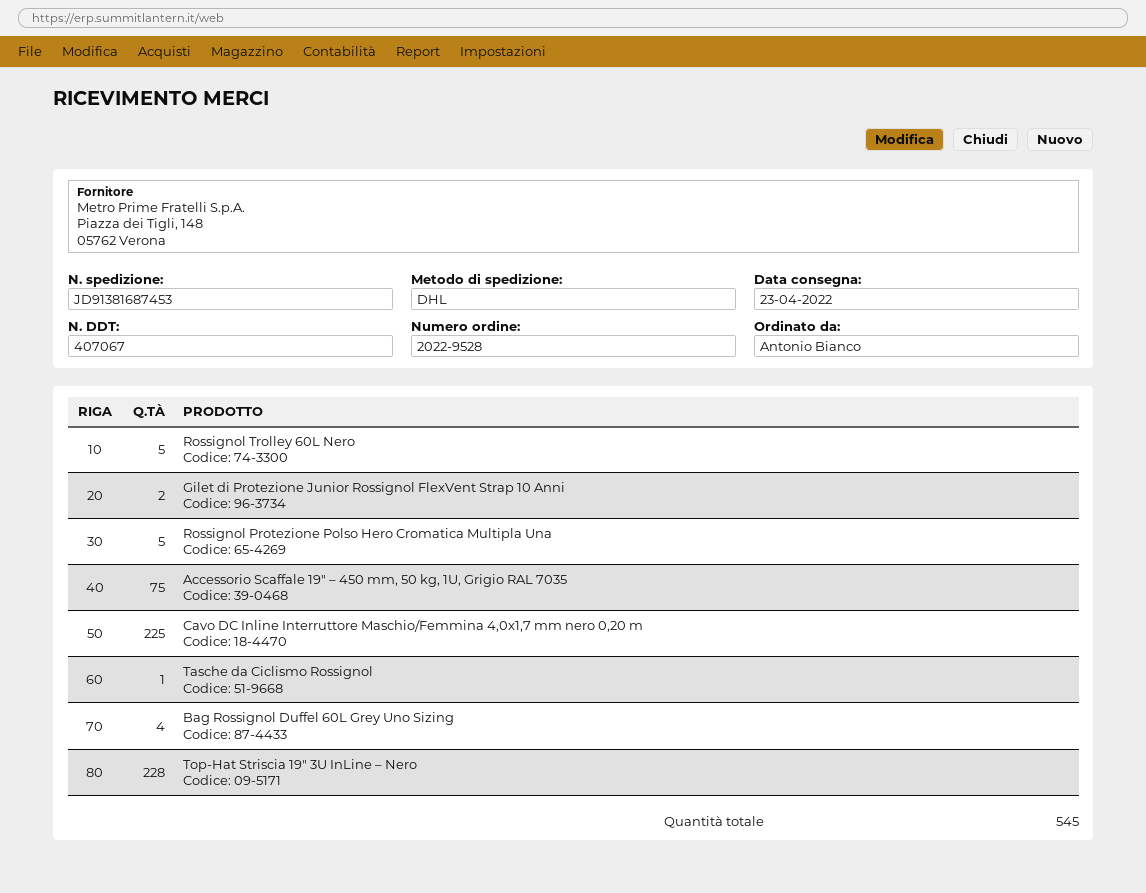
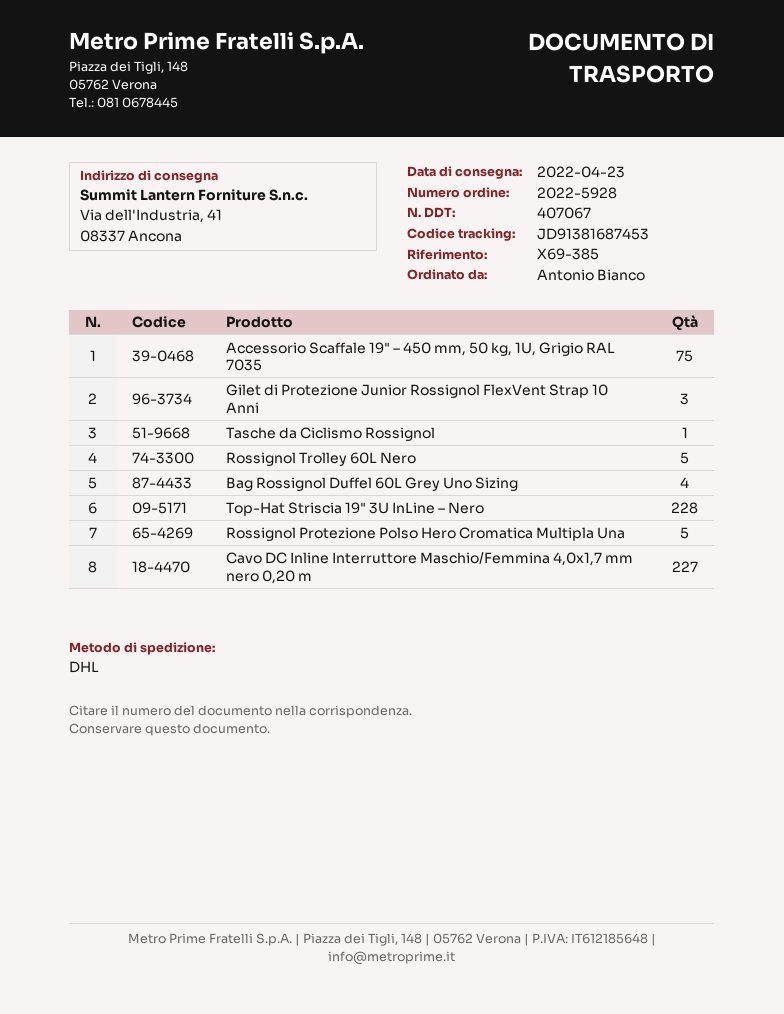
order number: 2022-9528 -> 2022-5928
Gilet di Protezione Junior Rossignol FlexVent Strap 10 Anni: 2 -> 3
Cavo DC Inline Interruttore Maschio/Femmina 4,0x1,7 mm nero 0,20 m: 225 -> 227

